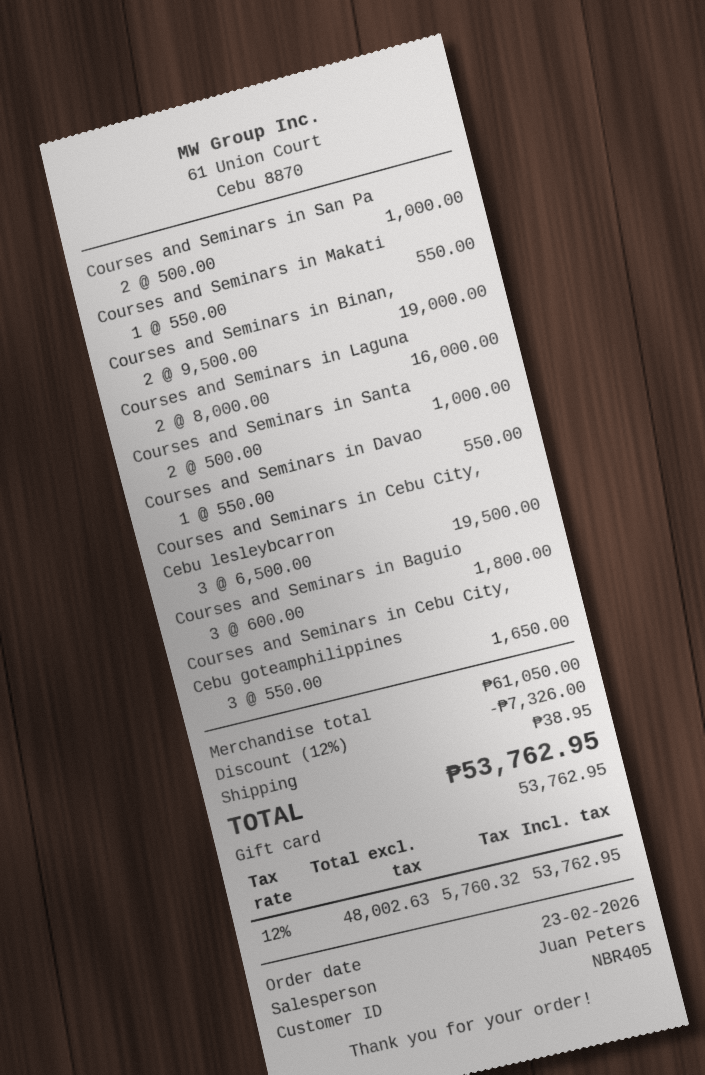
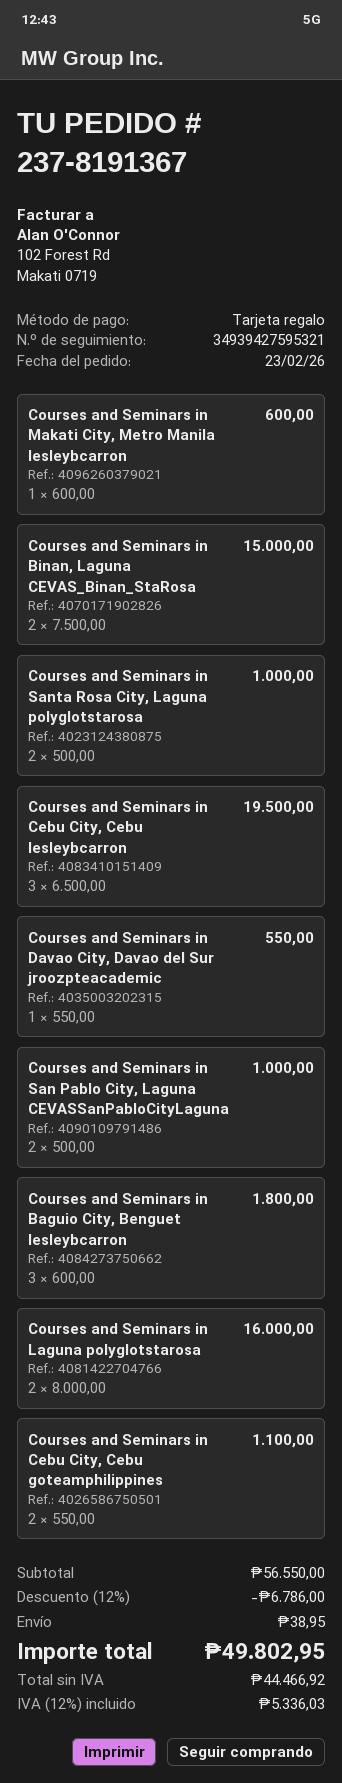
Courses and Seminars in Makati: 1 x 550.00 = 550.00 -> 1 x 600.00 = 600.00
Courses and Seminars in Binan,: 2 x 9500.00 = 19000.00 -> 2 x 7500.00 = 15000.00
Courses and Seminars in Cebu City, Cebu goteamphilippines: 3 x 550.00 = 1650.00 -> 2 x 550.00 = 1100.00
subtotal: 61050.00 -> 56550.00
discount: 12% = 7326.00 -> 12% = 6786.00
net: 48002.63 -> 44466.92
tax: 12% = 5760.32 -> 12% = 5336.03
total: 53762.95 -> 49802.95

